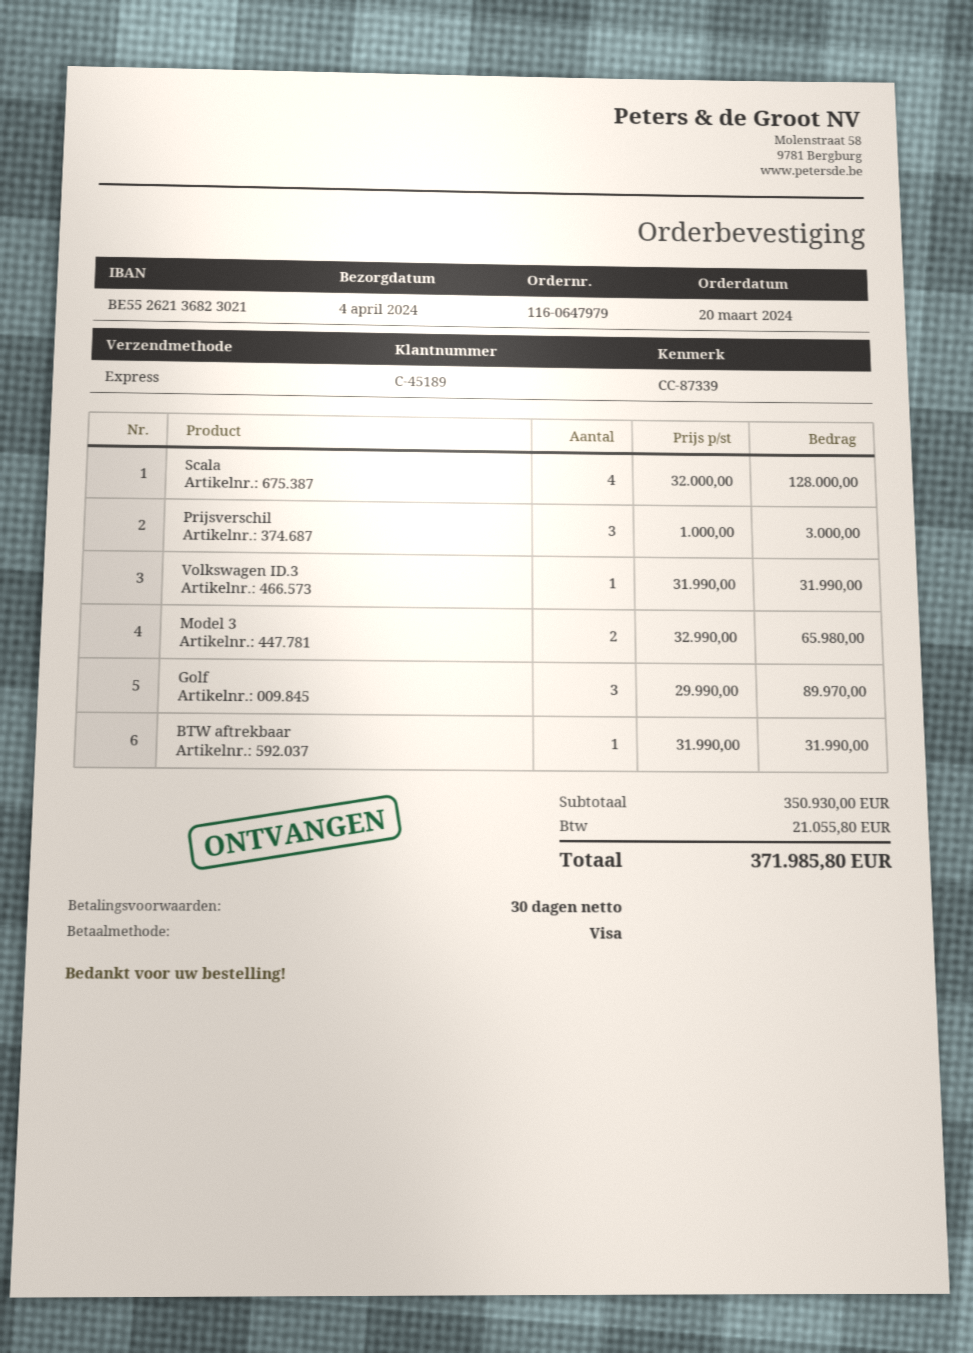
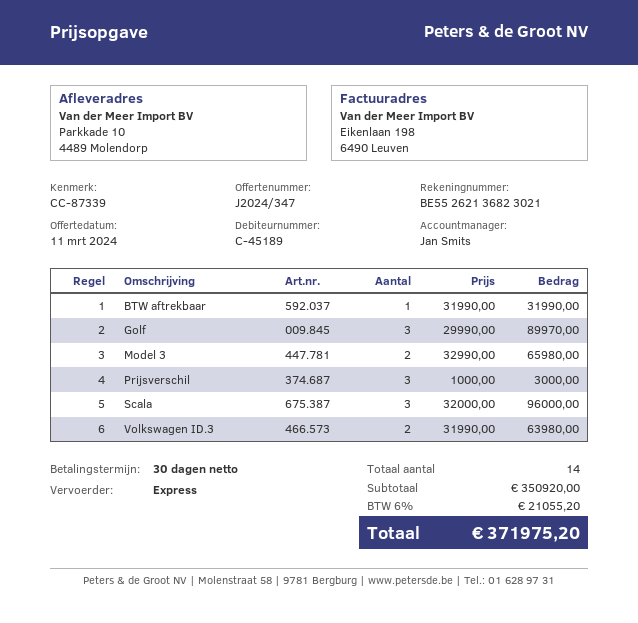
Scala: 4 x 32000.00 = 128000.00 -> 3 x 32000.00 = 96000.00
Volkswagen ID.3: 1 x 31990.00 = 31990.00 -> 2 x 31990.00 = 63980.00
subtotal: 350930.00 -> 350920.00
tax: 21055.80 -> 21055.20
total: 371985.80 -> 371975.20

